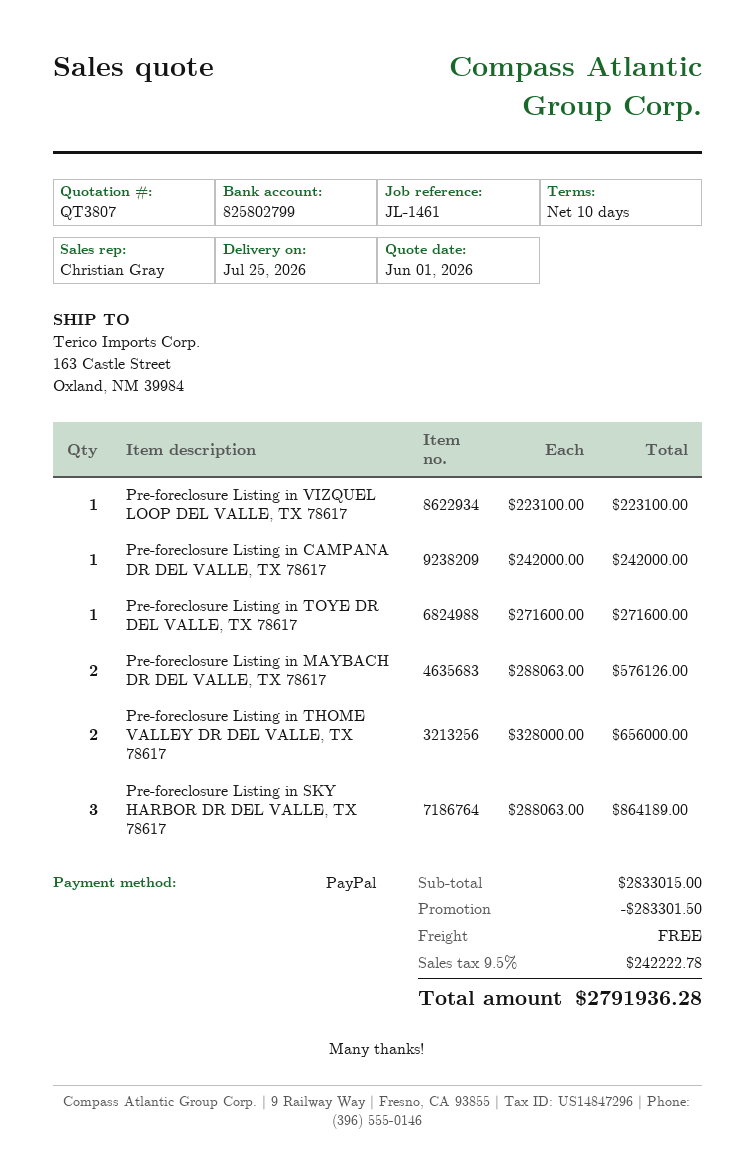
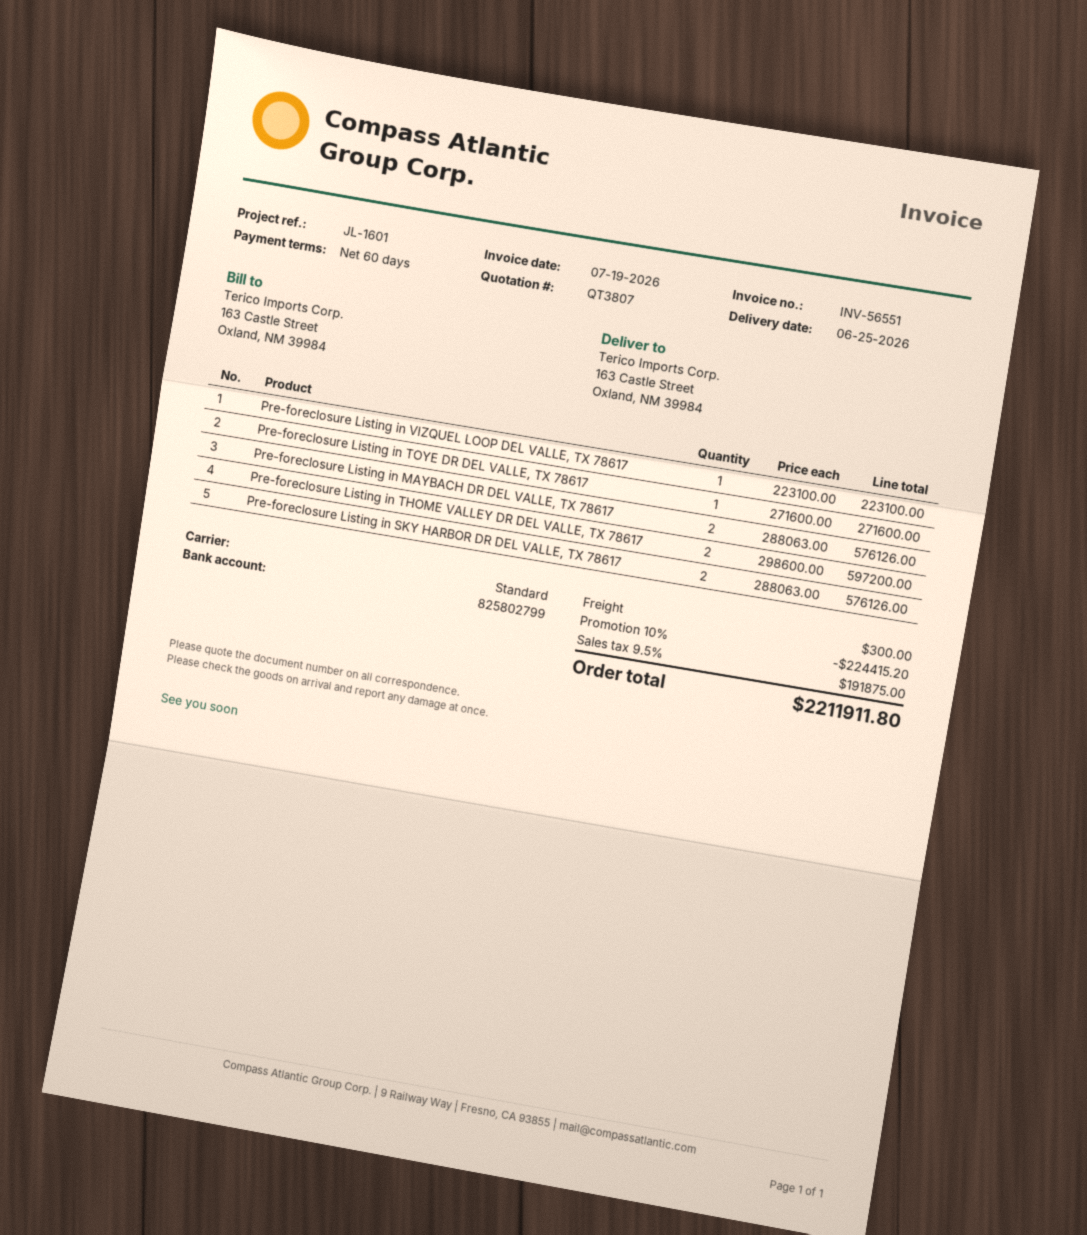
delivery date: 2026-07-25 -> 2026-06-25
payment terms: 10 days -> 60 days
reference: JL-1461 -> JL-1601
Pre-foreclosure Listing in CAMPANA DR DEL VALLE, TX 78617: 1 x 242000.00 = 242000.00 -> none
Pre-foreclosure Listing in THOME VALLEY DR DEL VALLE, TX 78617: 2 x 328000.00 = 656000.00 -> 2 x 298600.00 = 597200.00
Pre-foreclosure Listing in SKY HARBOR DR DEL VALLE, TX 78617: 3 x 288063.00 = 864189.00 -> 2 x 288063.00 = 576126.00
discount: 283301.50 -> 224415.20
shipping: 0.00 -> 300.00
tax: 9.5% = 242222.78 -> 9.5% = 191875.00
total: 2791936.28 -> 2211911.80

